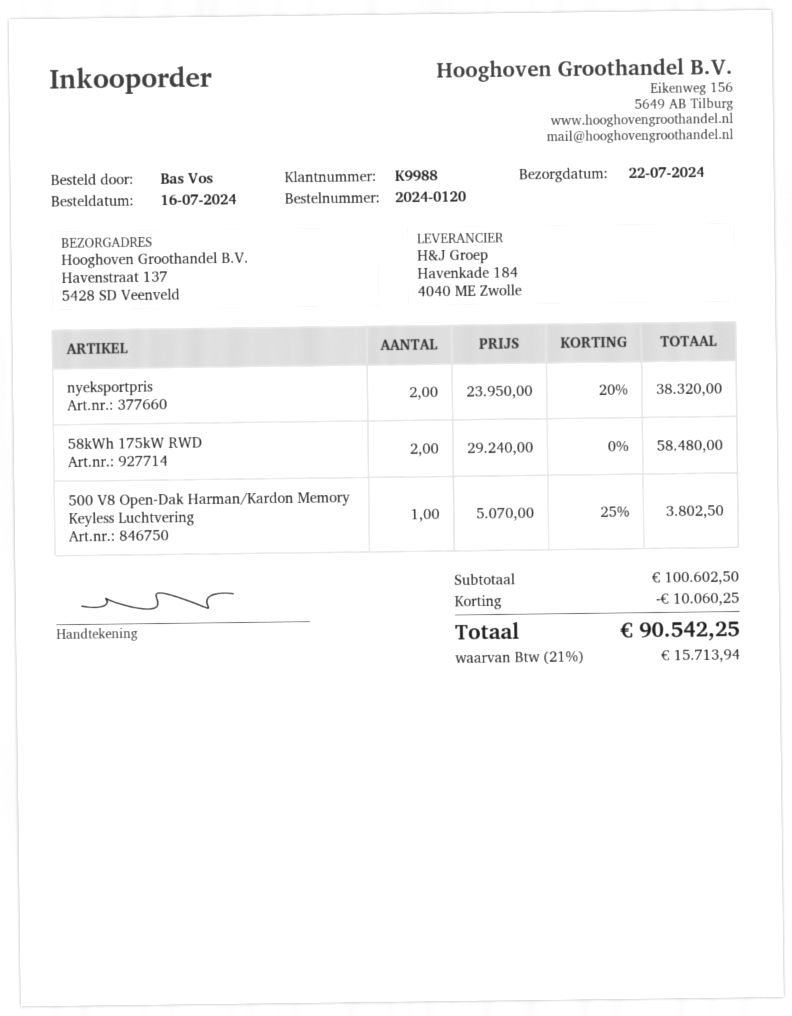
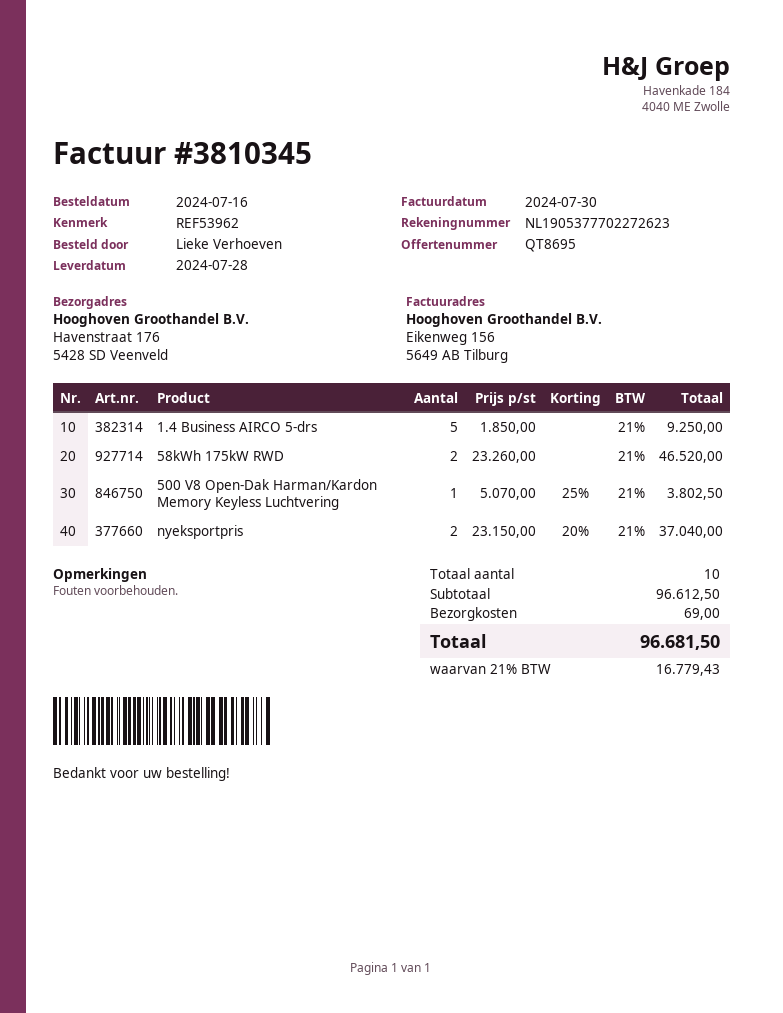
delivery date: 2024-07-22 -> 2024-07-28
ordered by: Bas Vos -> Lieke Verhoeven
ship to: Havenstraat 137, 5428 SD Veenveld -> Havenstraat 176, 5428 SD Veenveld
nyeksportpris: 2 x 23950.00 - 20% = 38320.00 -> 2 x 23150.00 - 20% = 37040.00
58kWh 175kW RWD: 2 x 29240.00 = 58480.00 -> 2 x 23260.00 = 46520.00
1.4 Business AIRCO 5-drs: none -> 5 x 1850.00 = 9250.00
subtotal: 100602.50 -> 96612.50
discount: 10060.25 -> none
shipping: none -> 69.00
tax: 21% = 15713.94 -> 21% = 16779.43
total: 90542.25 -> 96681.50

